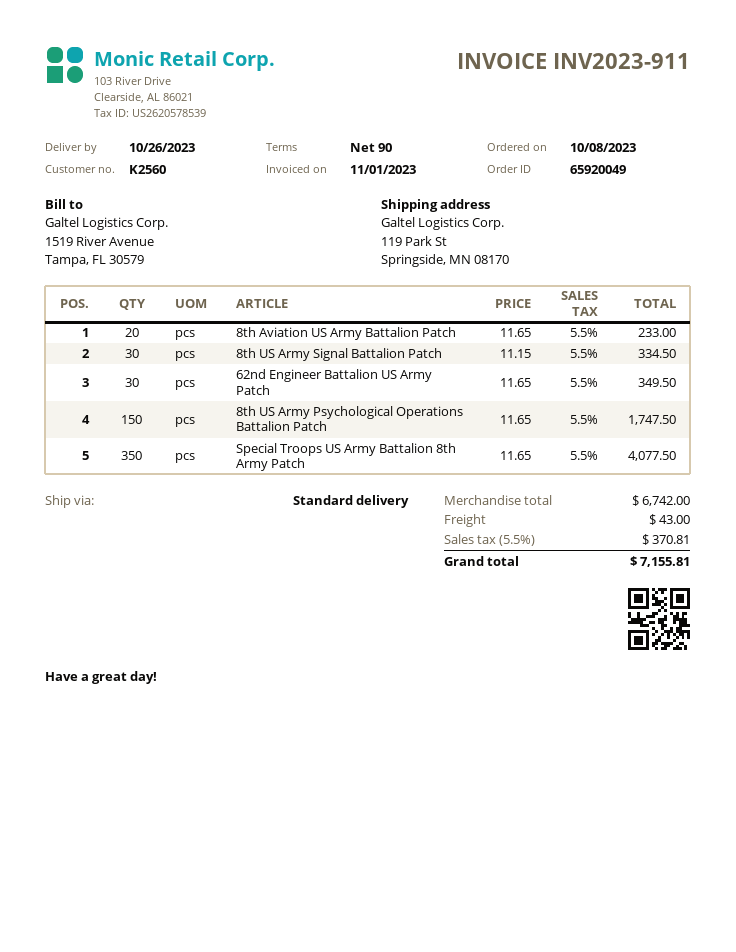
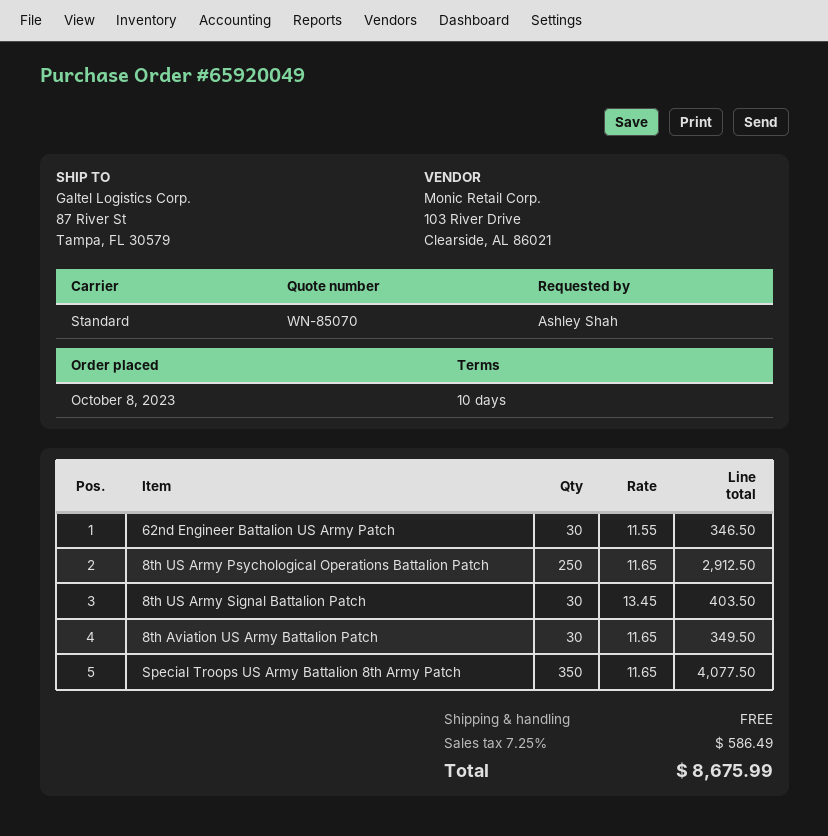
payment terms: 90 days -> 10 days
ship to: 119 Park St, Springside, MN 08170 -> 87 River St, Tampa, FL 30579
8th Aviation US Army Battalion Patch: 20 x 11.65 = 233.00 -> 30 x 11.65 = 349.50
8th US Army Signal Battalion Patch: 30 x 11.15 = 334.50 -> 30 x 13.45 = 403.50
62nd Engineer Battalion US Army Patch: 30 x 11.65 = 349.50 -> 30 x 11.55 = 346.50
8th US Army Psychological Operations Battalion Patch: 150 x 11.65 = 1747.50 -> 250 x 11.65 = 2912.50
shipping: 43.00 -> 0.00
tax: 5.5% = 370.81 -> 7.25% = 586.49
total: 7155.81 -> 8675.99

